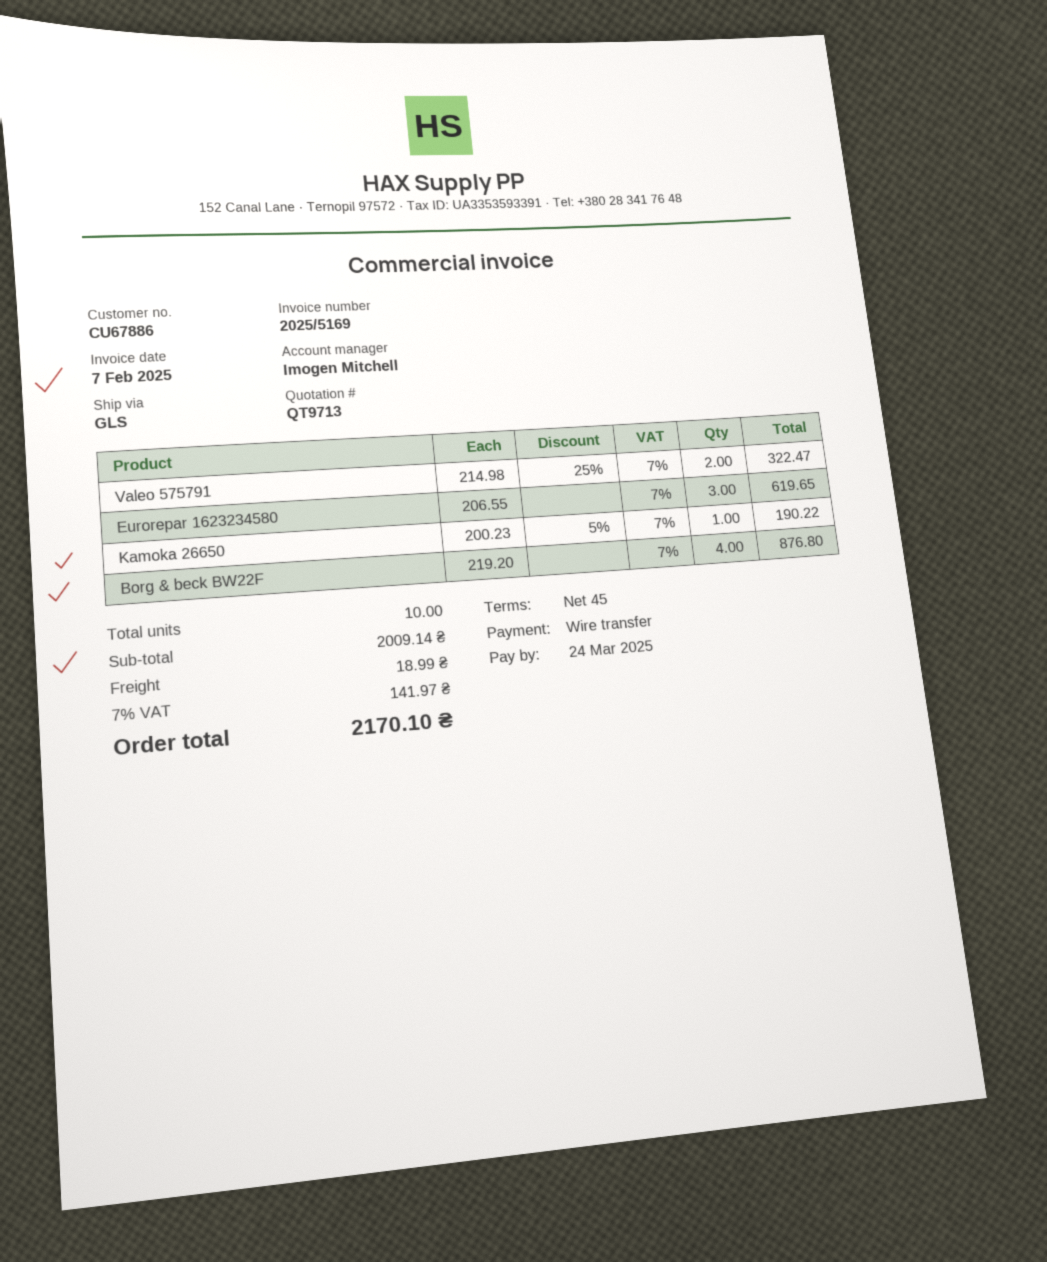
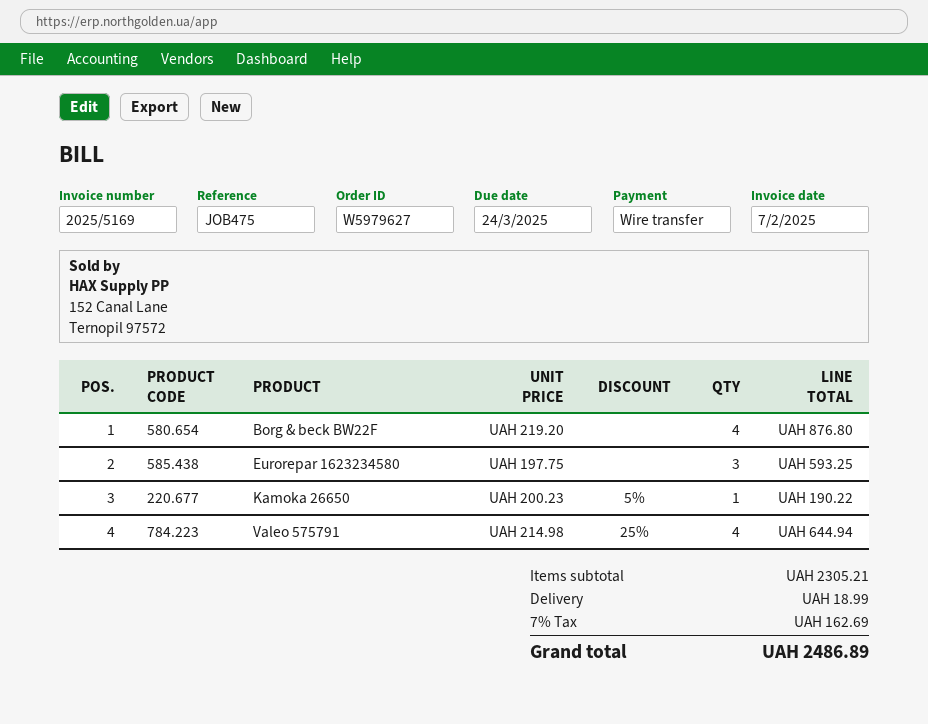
Valeo 575791: 2 x 214.98 - 25% = 322.47 -> 4 x 214.98 - 25% = 644.94
Eurorepar 1623234580: 3 x 206.55 = 619.65 -> 3 x 197.75 = 593.25
subtotal: 2009.14 -> 2305.21
tax: 7% = 141.97 -> 7% = 162.69
total: 2170.10 -> 2486.89

